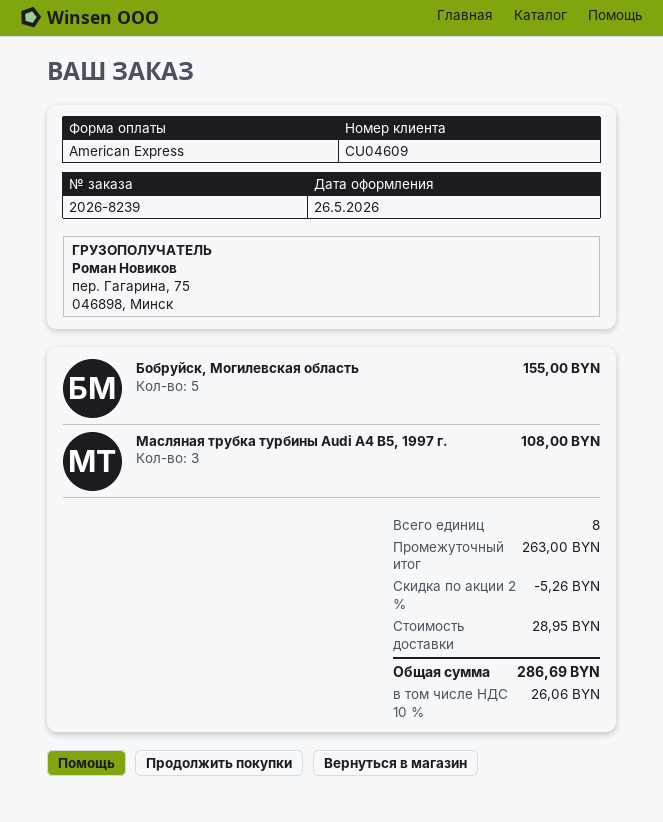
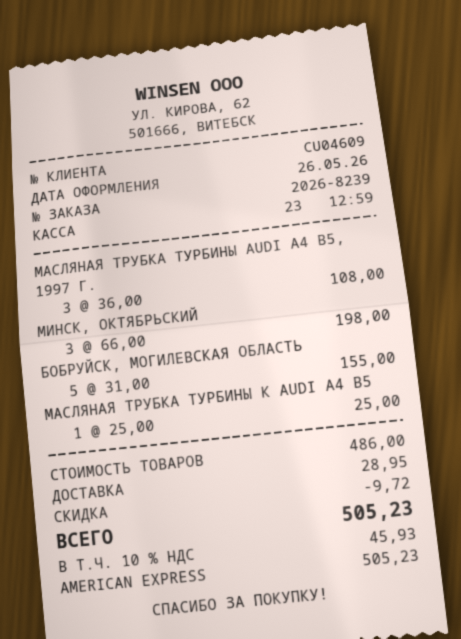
МИНСК, ОКТЯБРЬСКИЙ: none -> 3 for 198.00
МАСЛЯНАЯ ТРУБКА ТУРБИНЫ К AUDI A4 B5: none -> 1 for 25.00
subtotal: 263.00 -> 486.00
discount: 5.26 -> 9.72
tax: 10% = 26.06 -> 10% = 45.93
total: 286.69 -> 505.23

